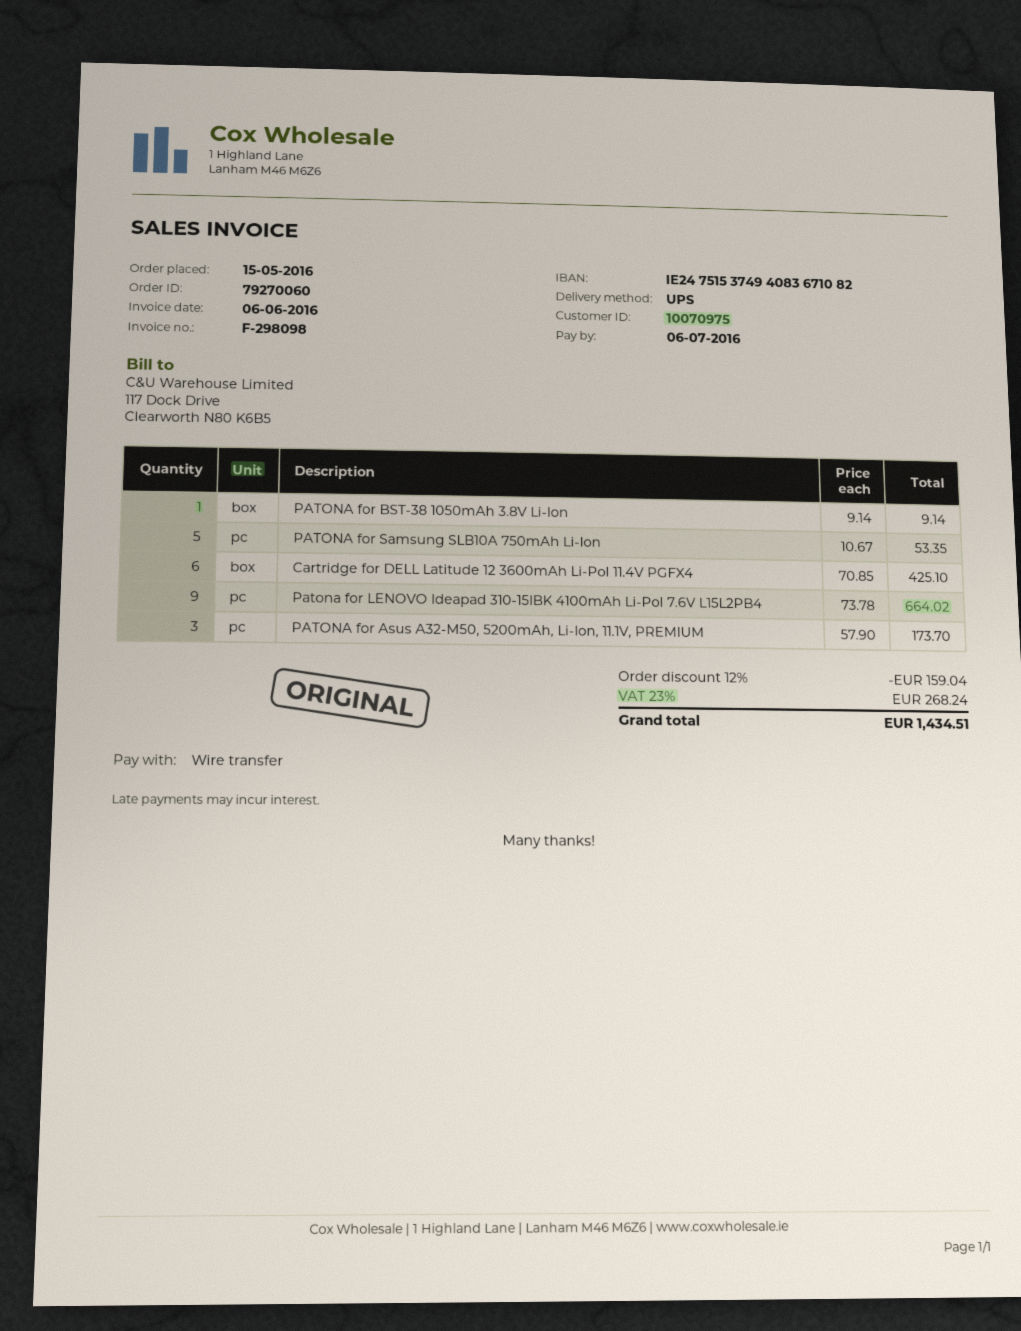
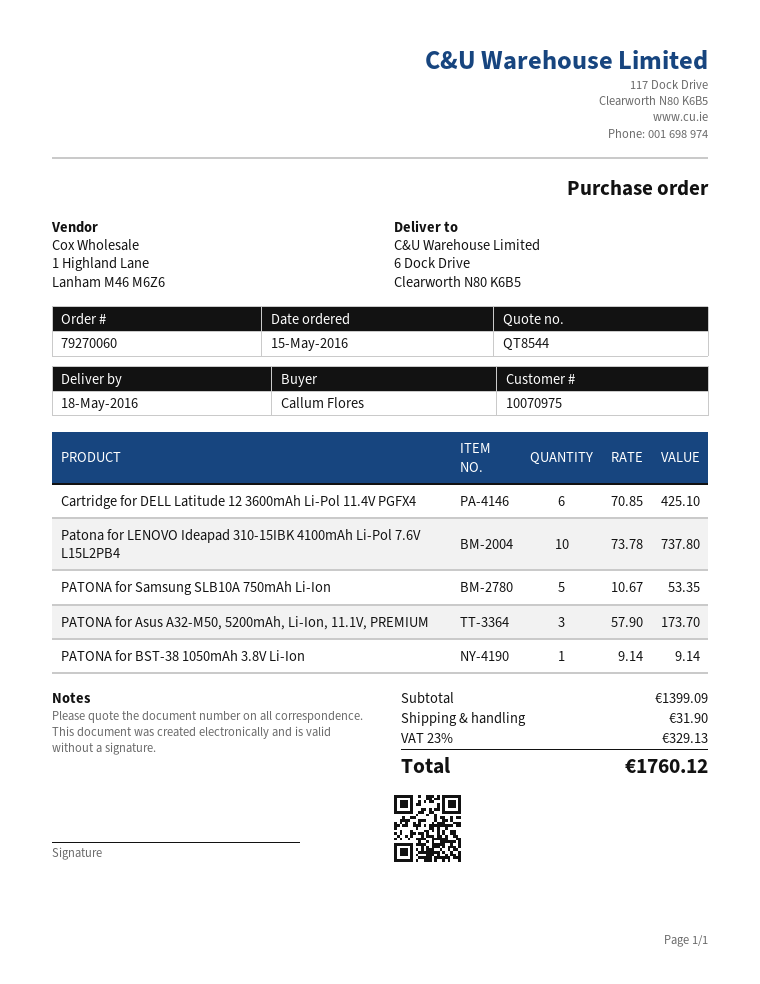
Patona for LENOVO Ideapad 310-15IBK 4100mAh Li-Pol 7.6V L15L2PB4: 9 x 73.78 = 664.02 -> 10 x 73.78 = 737.80
discount: 12% = 159.04 -> none
shipping: none -> 31.90
tax: 23% = 268.24 -> 23% = 329.13
total: 1434.51 -> 1760.12

